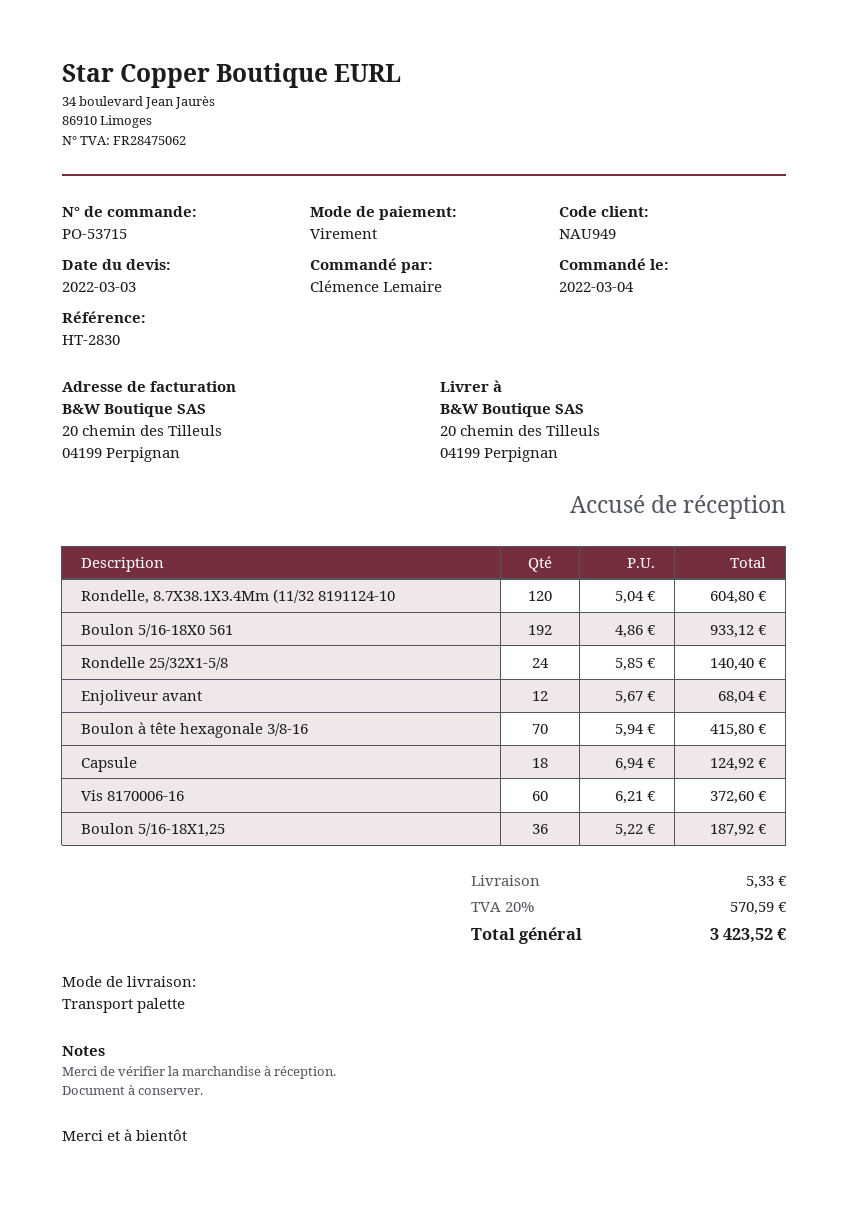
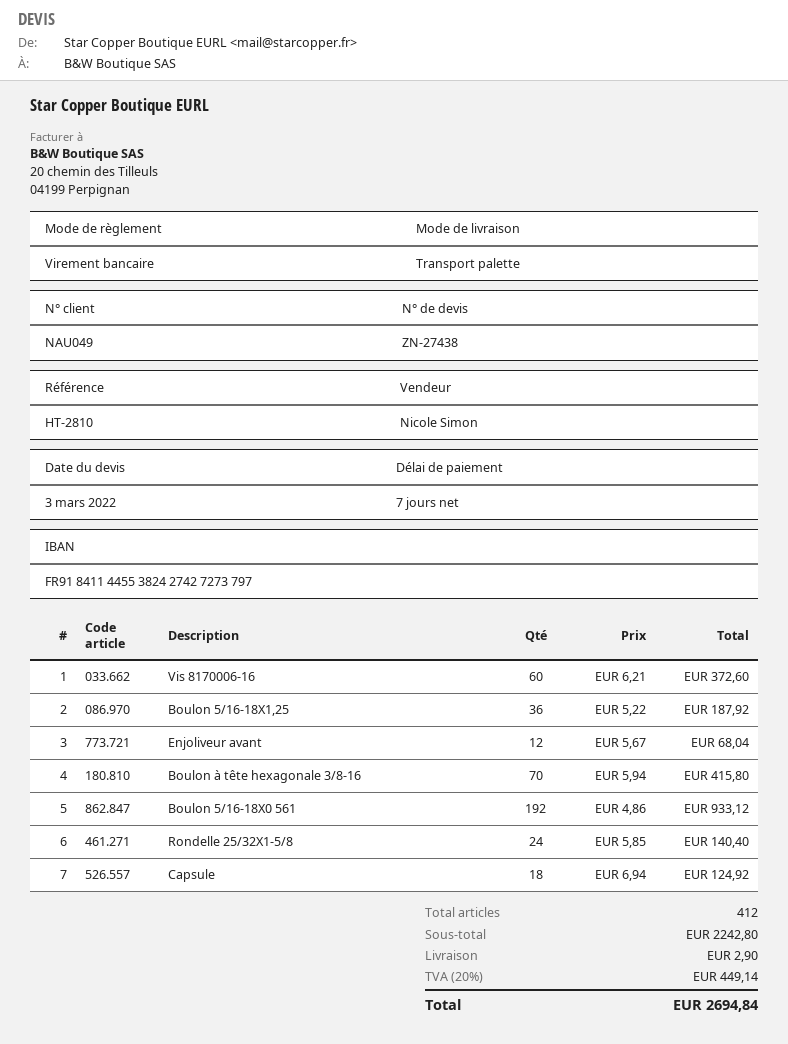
customer number: NAU949 -> NAU049
reference: HT-2830 -> HT-2810
Rondelle, 8.7X38.1X3.4Mm (11/32 8191124-10: 120 x 5.04 = 604.80 -> none
shipping: 5.33 -> 2.90
tax: 20% = 570.59 -> 20% = 449.14
total: 3423.52 -> 2694.84

